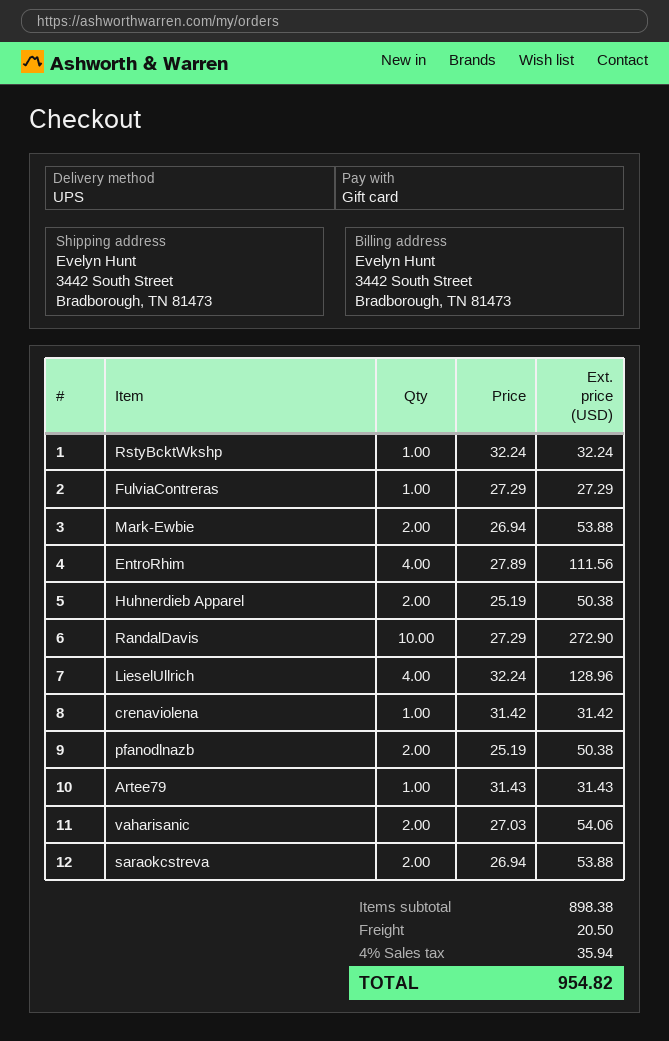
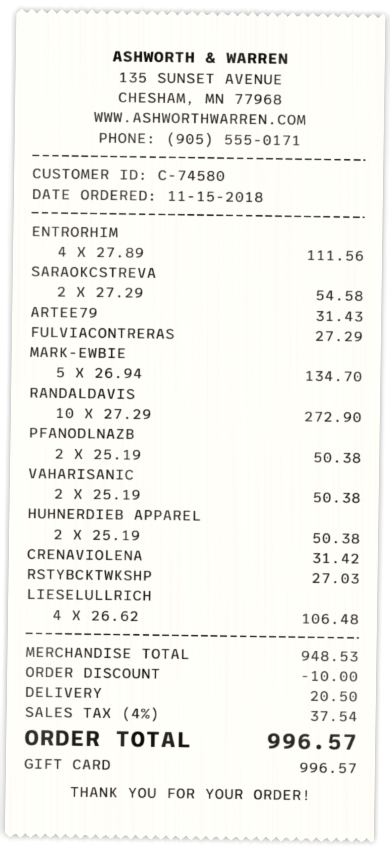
RstyBcktWkshp: 1 x 32.24 = 32.24 -> 1 x 27.03 = 27.03
Mark-Ewbie: 2 x 26.94 = 53.88 -> 5 x 26.94 = 134.70
LieselUllrich: 4 x 32.24 = 128.96 -> 4 x 26.62 = 106.48
vaharisanic: 2 x 27.03 = 54.06 -> 2 x 25.19 = 50.38
saraokcstreva: 2 x 26.94 = 53.88 -> 2 x 27.29 = 54.58
subtotal: 898.38 -> 948.53
discount: none -> 10.00
tax: 4% = 35.94 -> 4% = 37.54
total: 954.82 -> 996.57

